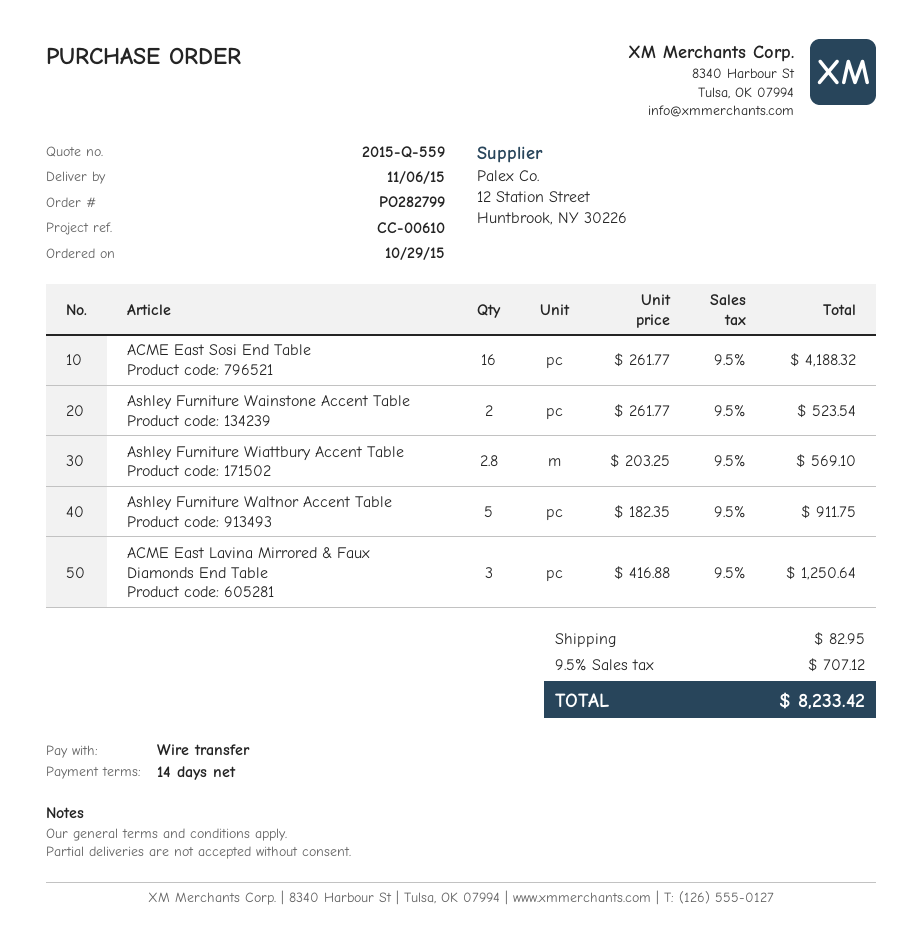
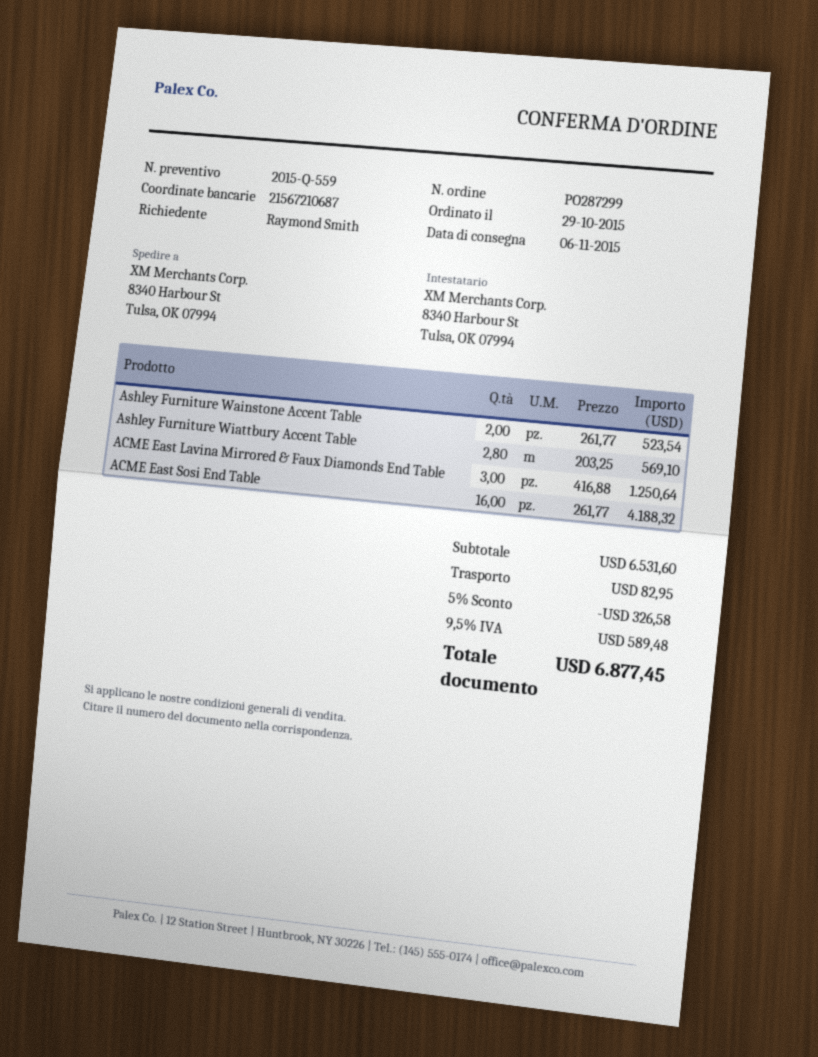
order number: PO282799 -> PO287299
Ashley Furniture Waltnor Accent Table: 5 x 182.35 = 911.75 -> none
discount: none -> 5% = 326.58
tax: 9.5% = 707.12 -> 9.5% = 589.48
total: 8233.42 -> 6877.45

